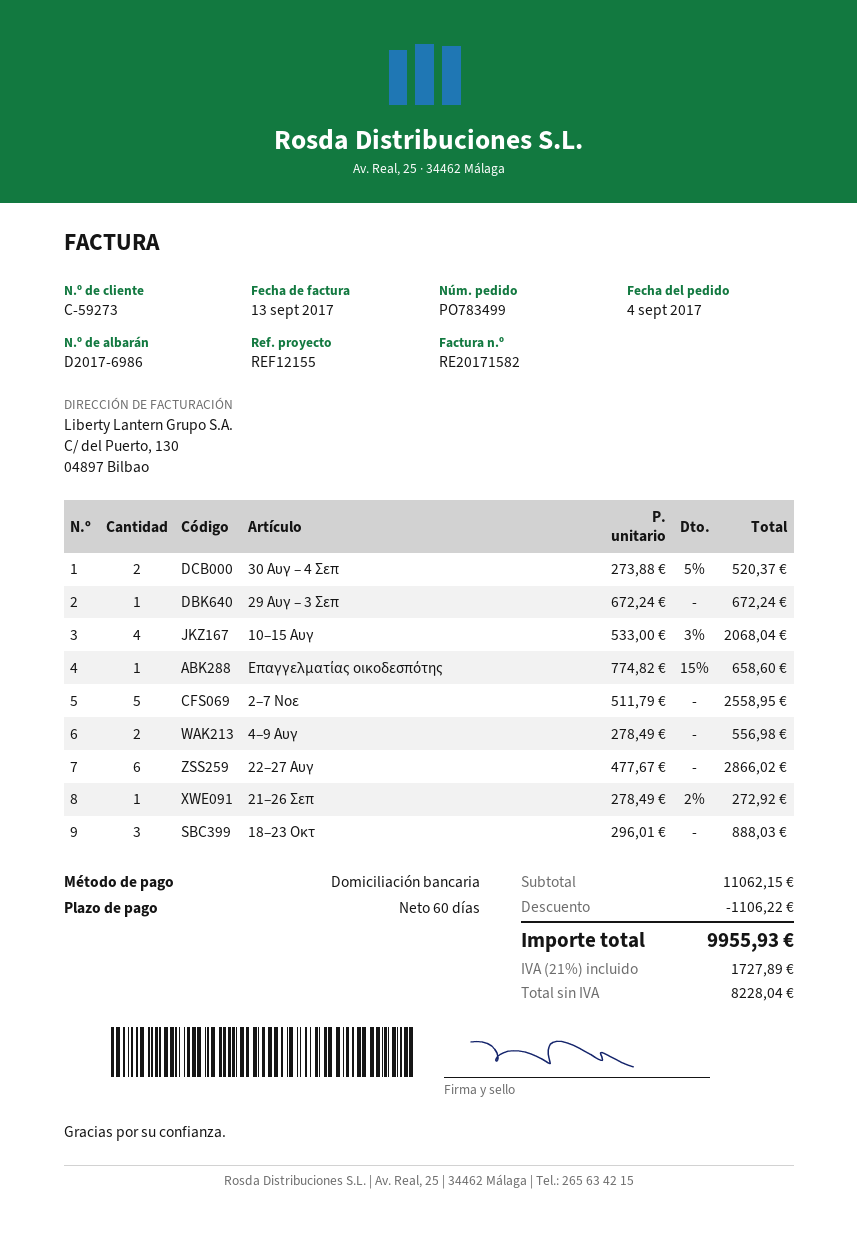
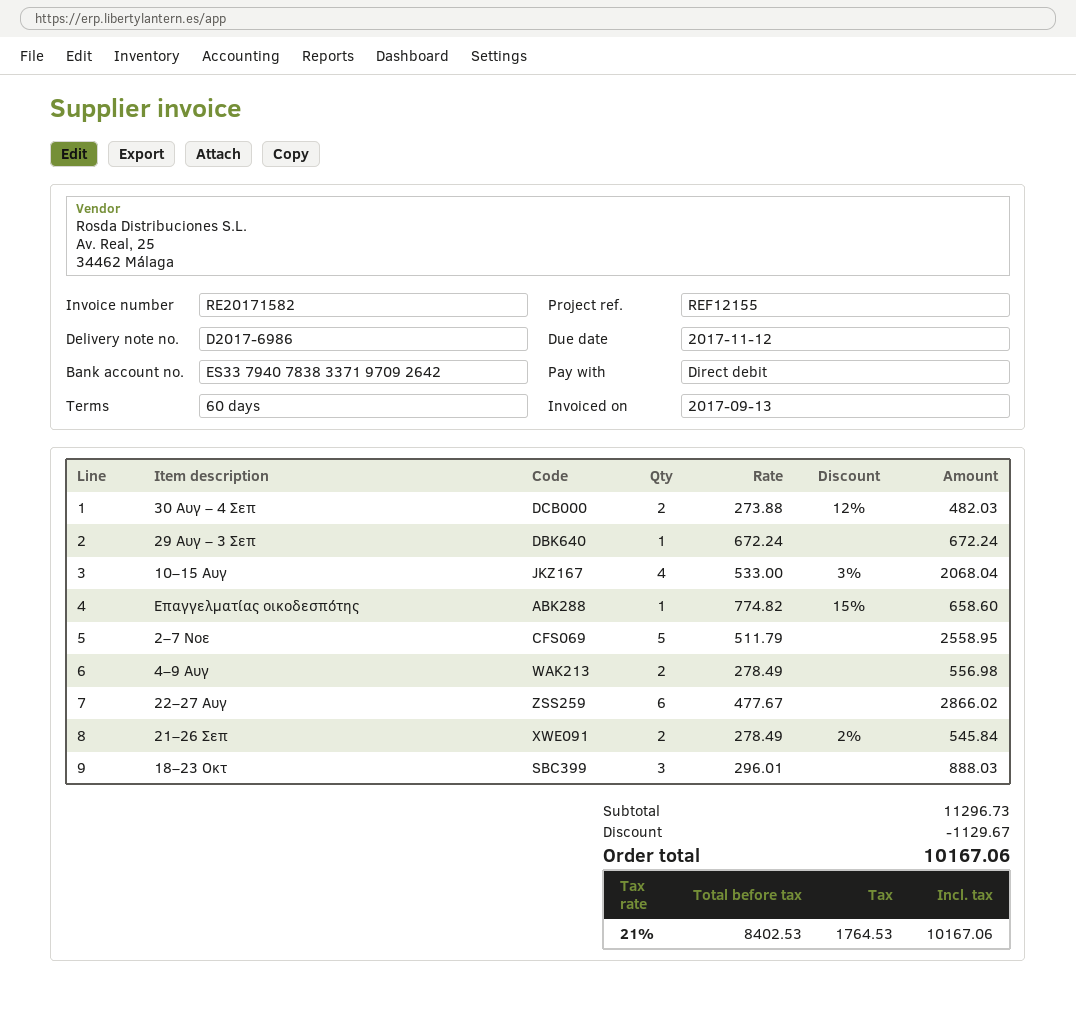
30 Αυγ – 4 Σεπ: 2 x 273.88 - 5% = 520.37 -> 2 x 273.88 - 12% = 482.03
21–26 Σεπ: 1 x 278.49 - 2% = 272.92 -> 2 x 278.49 - 2% = 545.84
subtotal: 11062.15 -> 11296.73
discount: 1106.22 -> 1129.67
net: 8228.04 -> 8402.53
tax: 21% = 1727.89 -> 21% = 1764.53
total: 9955.93 -> 10167.06

